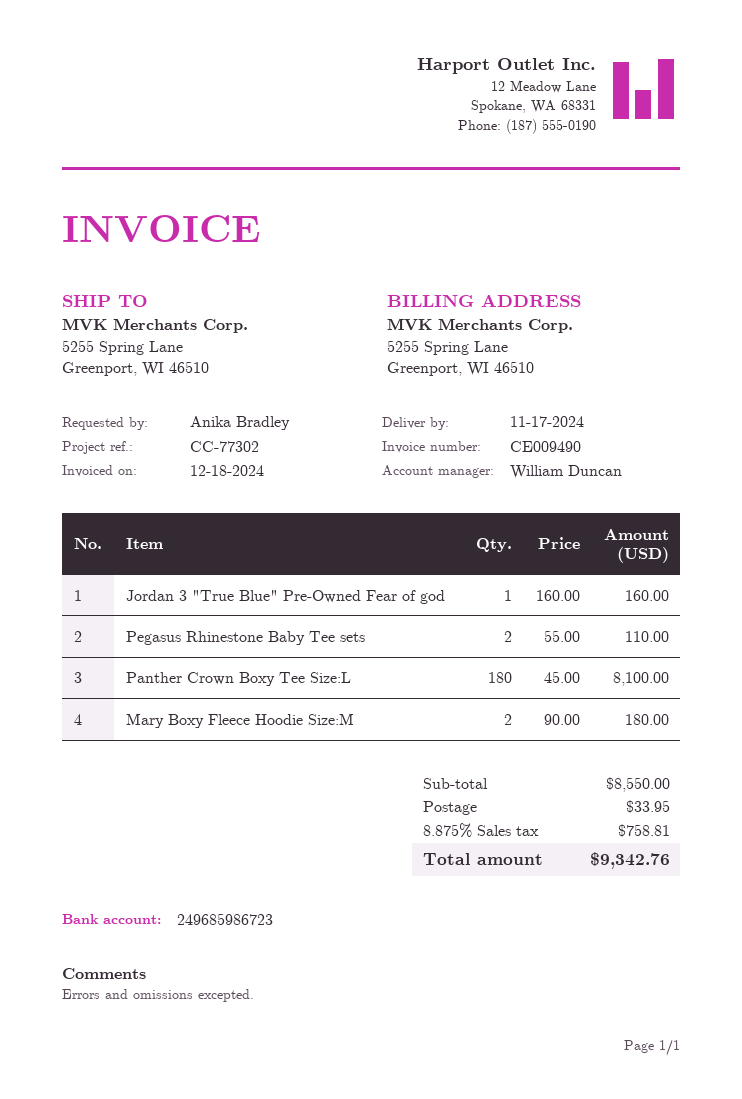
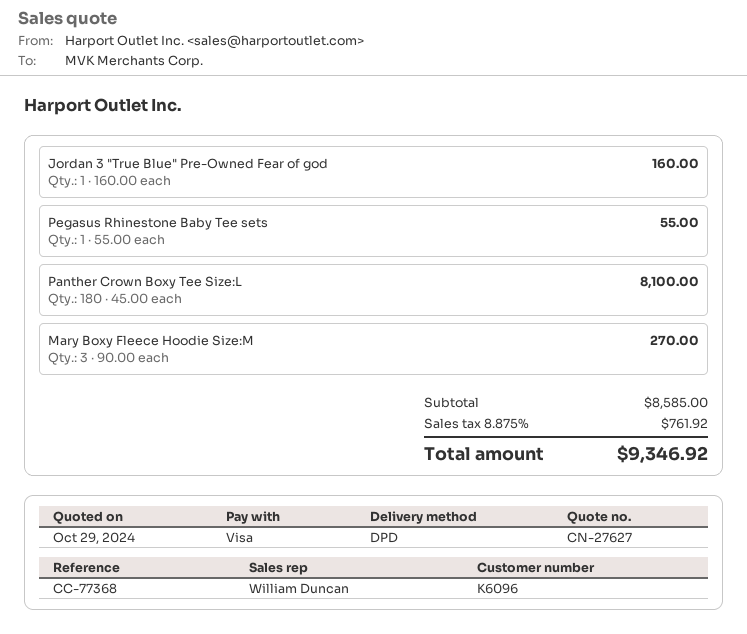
reference: CC-77302 -> CC-77368
Pegasus Rhinestone Baby Tee sets: 2 x 55.00 = 110.00 -> 1 x 55.00 = 55.00
Mary Boxy Fleece Hoodie Size:M: 2 x 90.00 = 180.00 -> 3 x 90.00 = 270.00
subtotal: 8550.00 -> 8585.00
shipping: 33.95 -> none
tax: 8.875% = 758.81 -> 8.875% = 761.92
total: 9342.76 -> 9346.92

